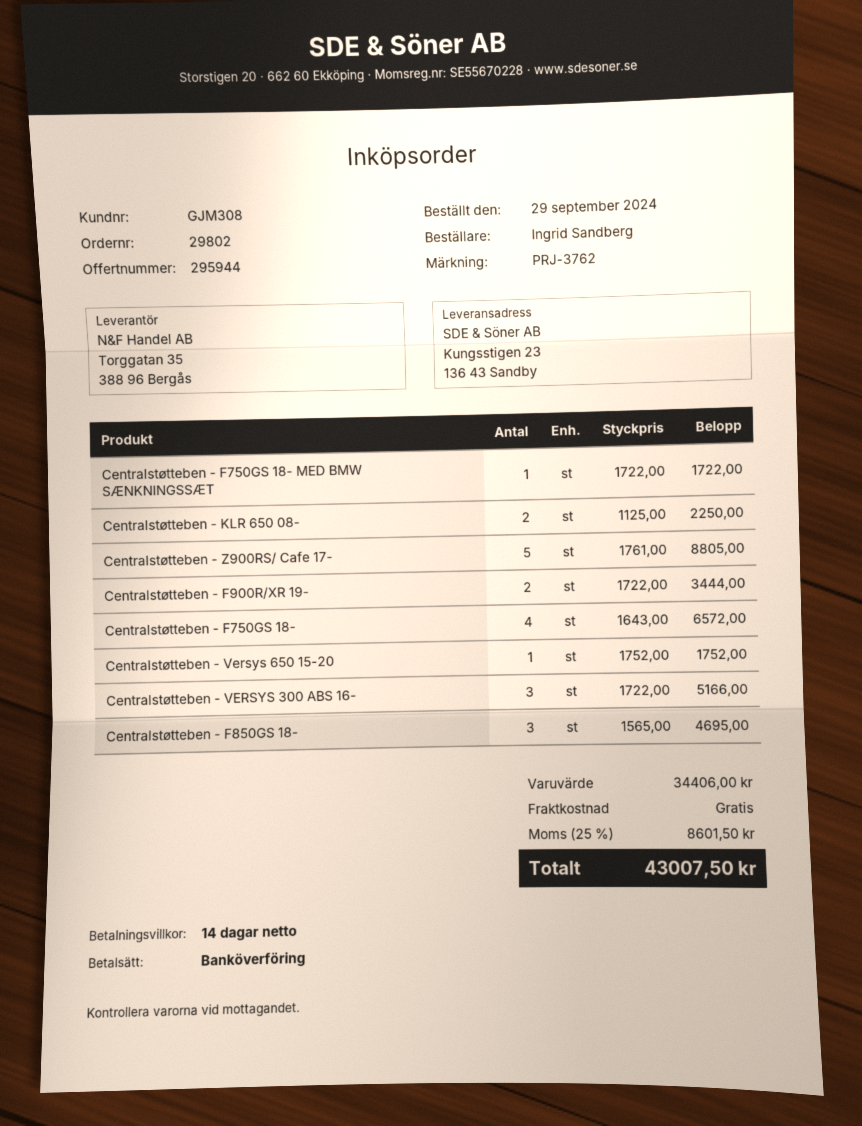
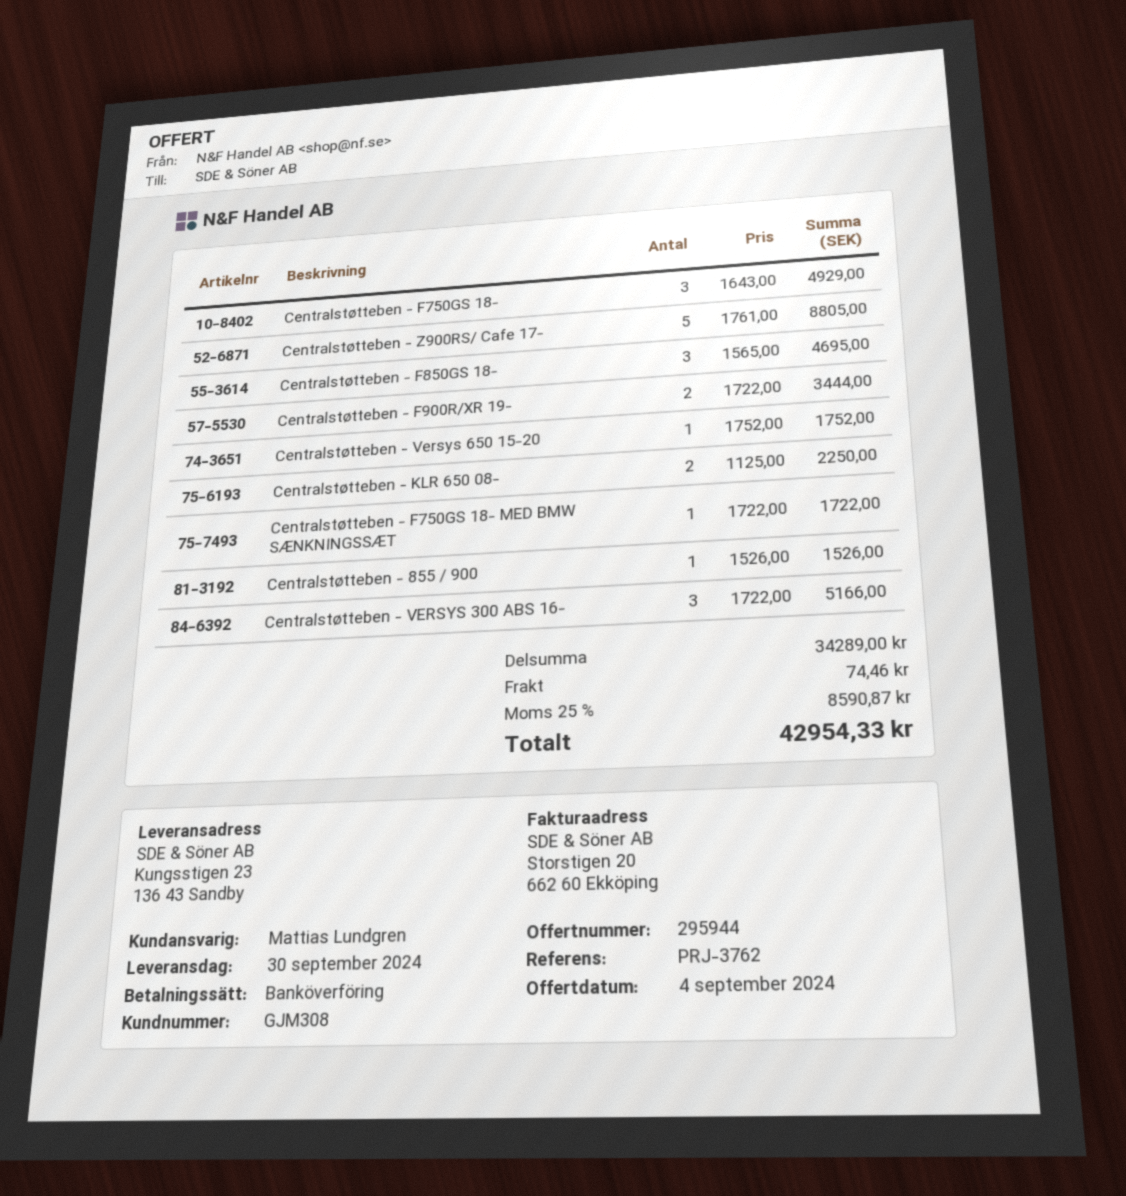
Centralstøtteben - F750GS 18-: 4 x 1643.00 = 6572.00 -> 3 x 1643.00 = 4929.00
Centralstøtteben - 855 / 900: none -> 1 x 1526.00 = 1526.00
subtotal: 34406.00 -> 34289.00
shipping: 0.00 -> 74.46
tax: 25% = 8601.50 -> 25% = 8590.87
total: 43007.50 -> 42954.33

